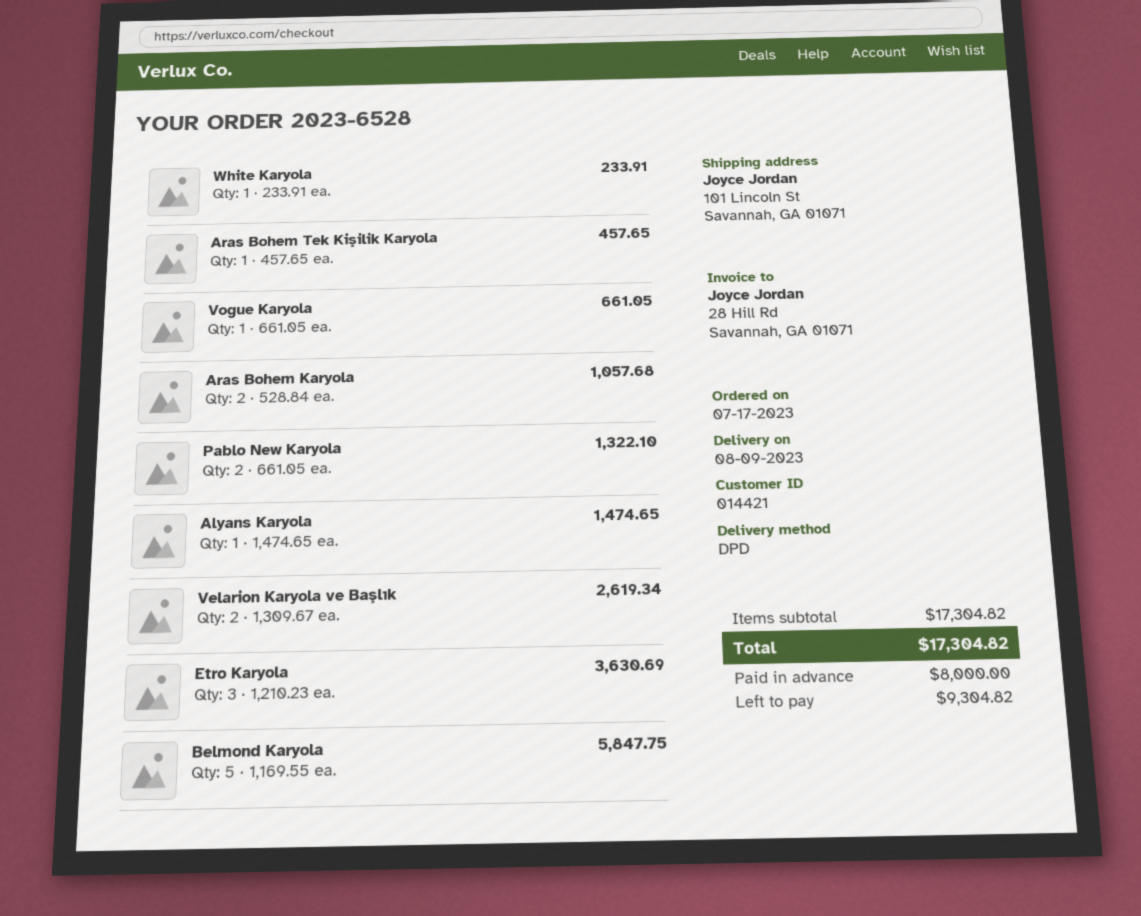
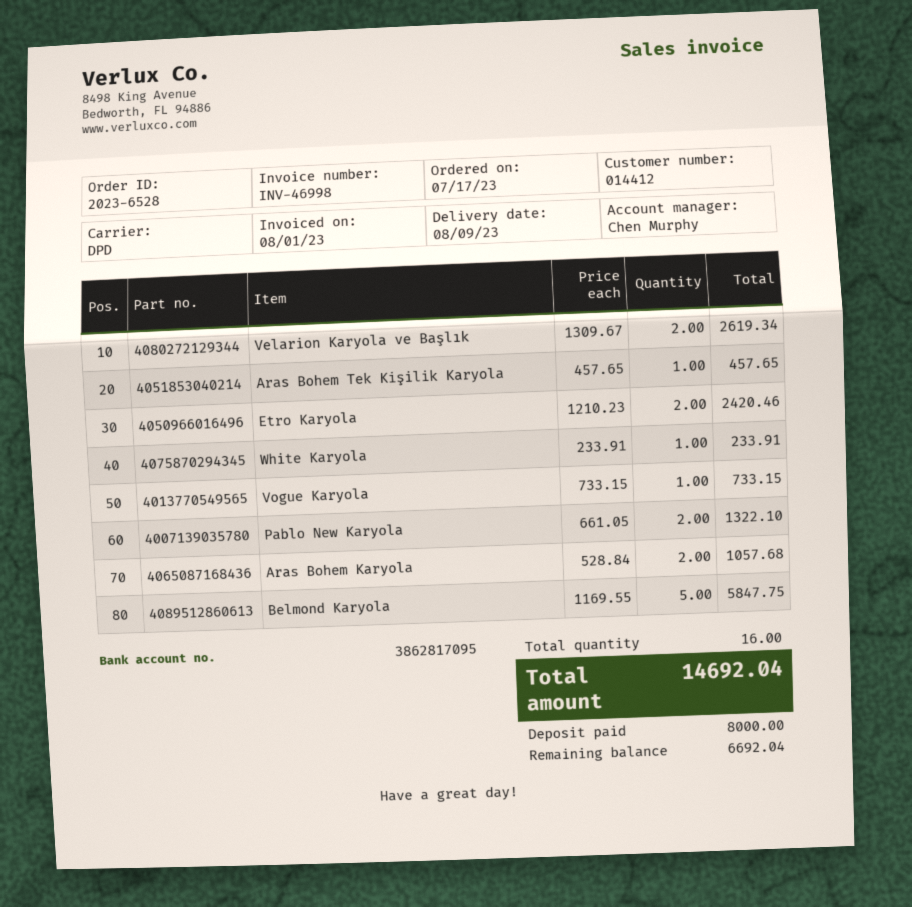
customer number: 014421 -> 014412
Vogue Karyola: 1 x 661.05 = 661.05 -> 1 x 733.15 = 733.15
Alyans Karyola: 1 x 1474.65 = 1474.65 -> none
Etro Karyola: 3 x 1210.23 = 3630.69 -> 2 x 1210.23 = 2420.46
total: 17304.82 -> 14692.04
balance: 9304.82 -> 6692.04

